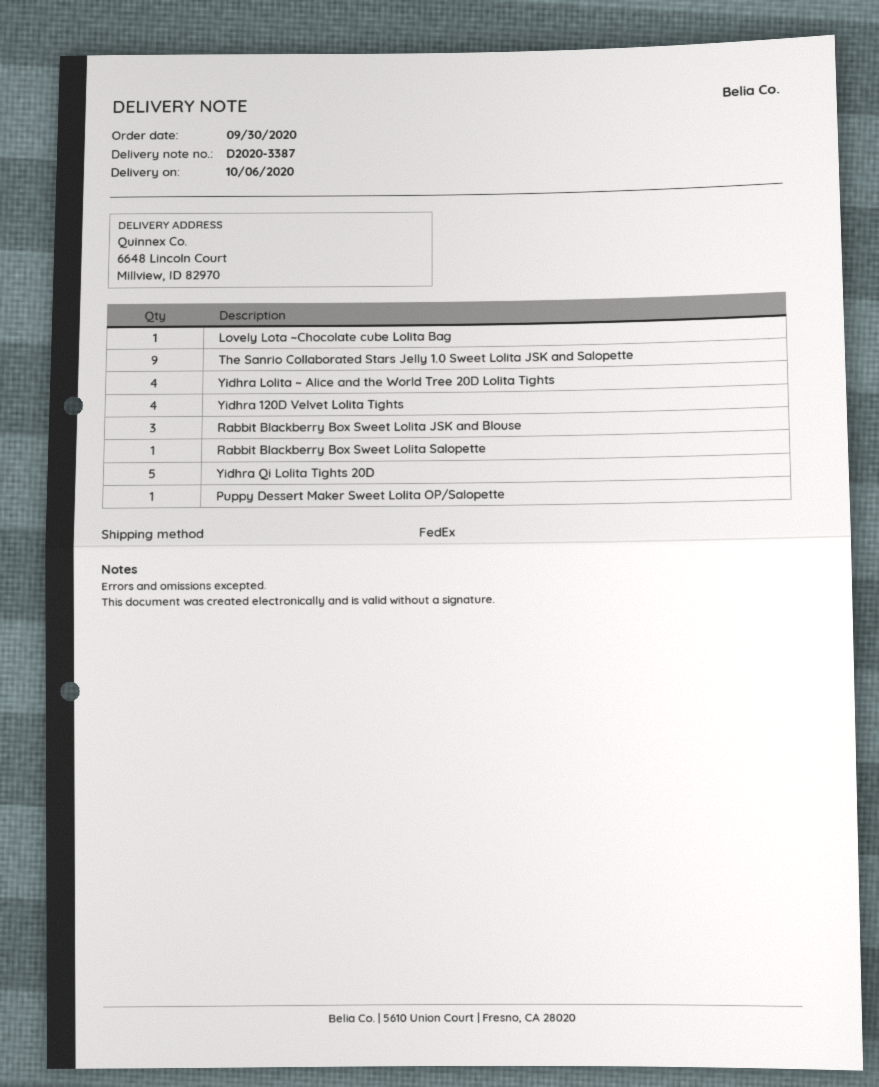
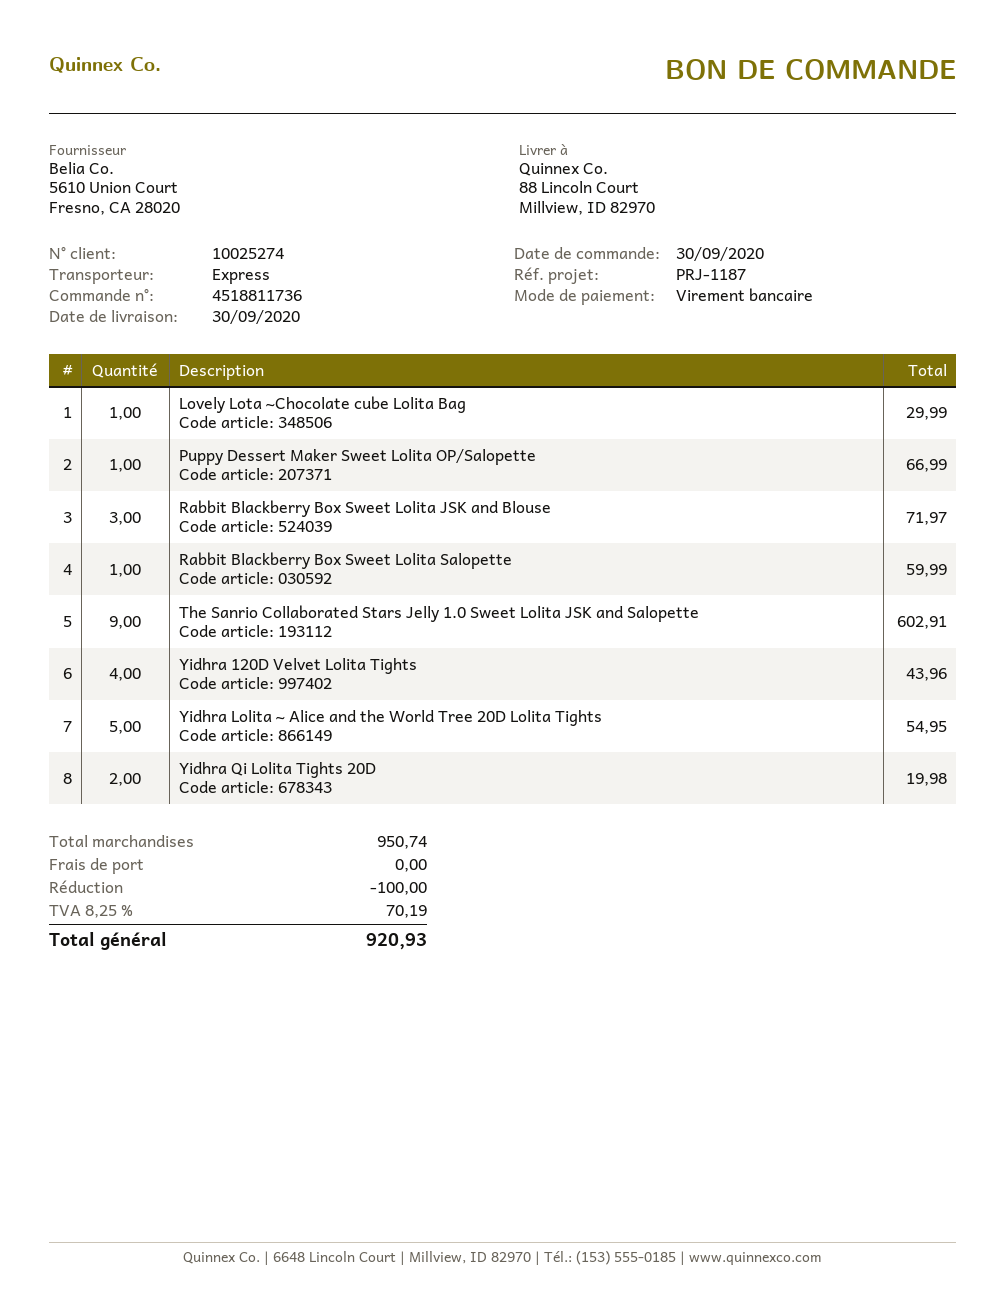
delivery date: 2020-10-06 -> 2020-09-30
shipping method: FedEx -> express
ship to: 6648 Lincoln Court, Millview, ID 82970 -> 88 Lincoln Court, Millview, ID 82970
Yidhra Lolita ~ Alice and the World Tree 20D Lolita Tights: 4 -> 5
Yidhra Qi Lolita Tights 20D: 5 -> 2

